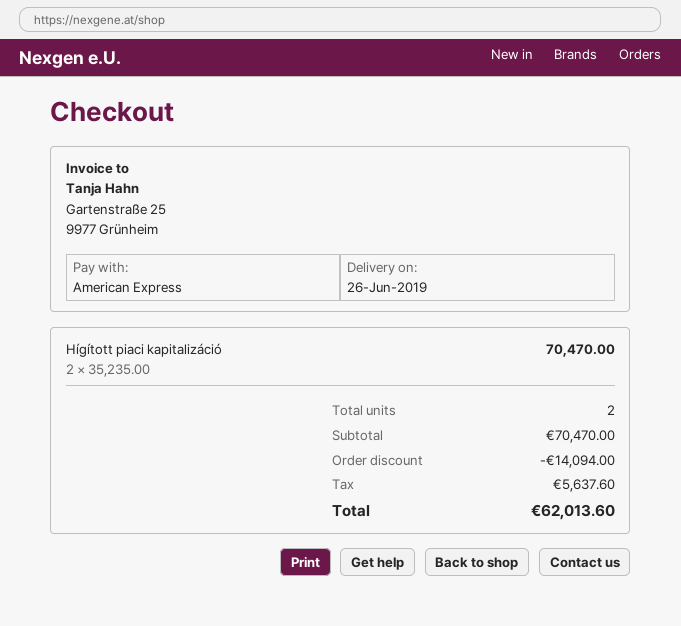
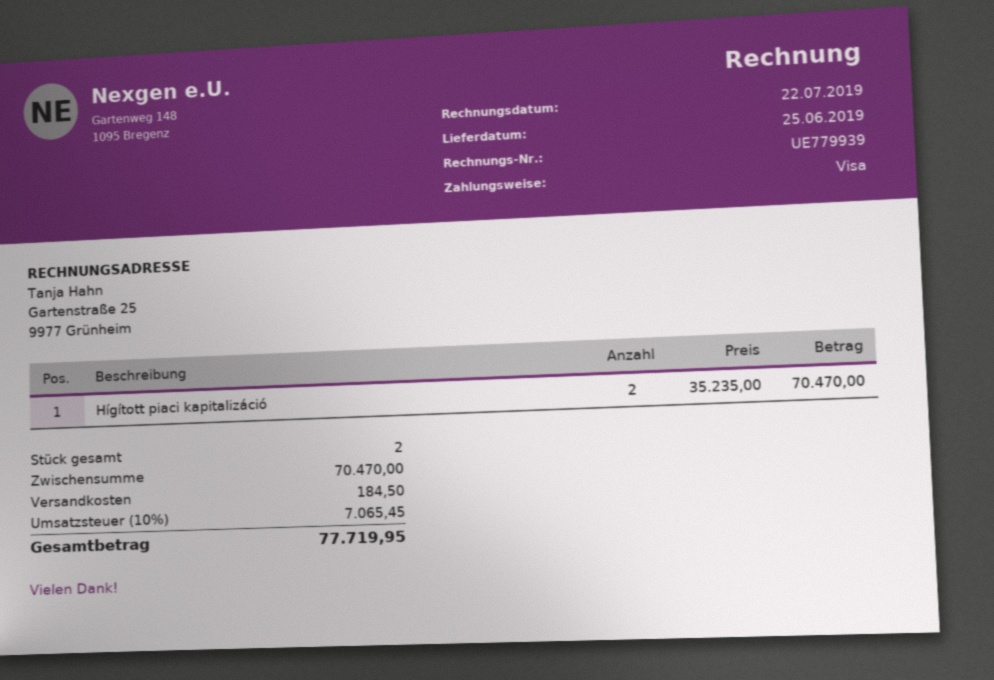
delivery date: 2019-06-26 -> 2019-06-25
payment method: American Express -> Visa
discount: 14094.00 -> none
shipping: none -> 184.50
tax: 5637.60 -> 7065.45
total: 62013.60 -> 77719.95

